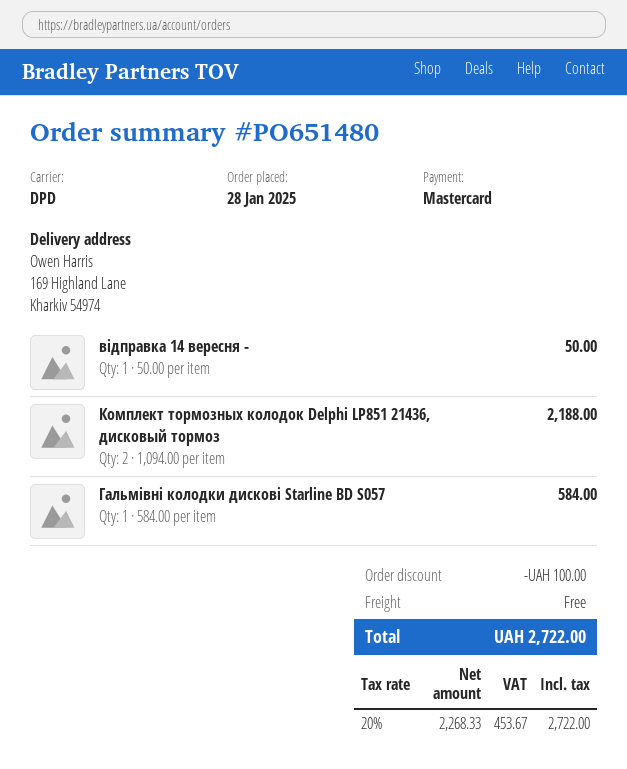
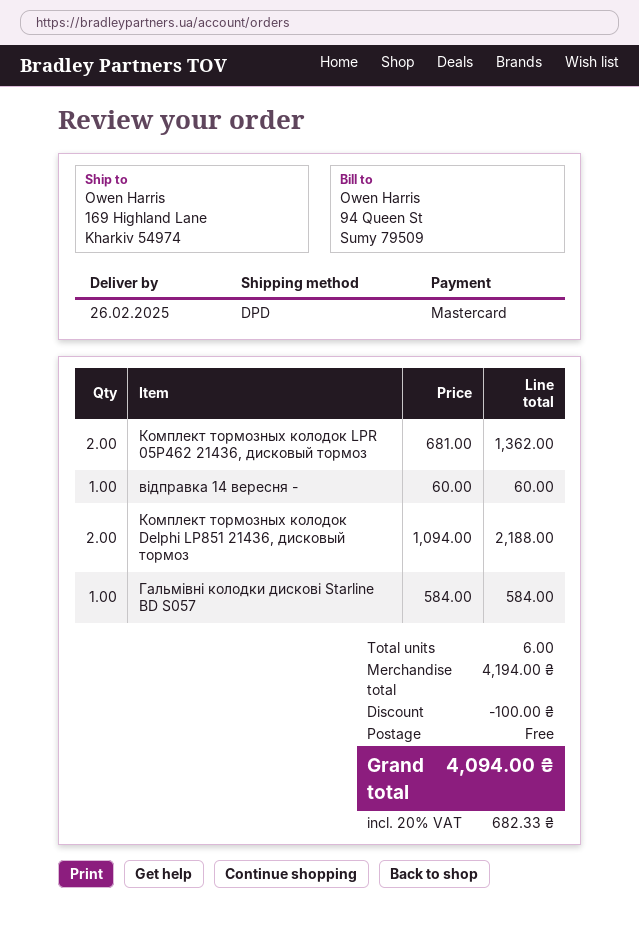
відправка 14 вересня -: 1 x 50.00 = 50.00 -> 1 x 60.00 = 60.00
Комплект тормозных колодок LPR 05P462 21436, дисковый тормоз: none -> 2 x 681.00 = 1362.00
tax: 20% = 453.67 -> 20% = 682.33
total: 2722.00 -> 4094.00

